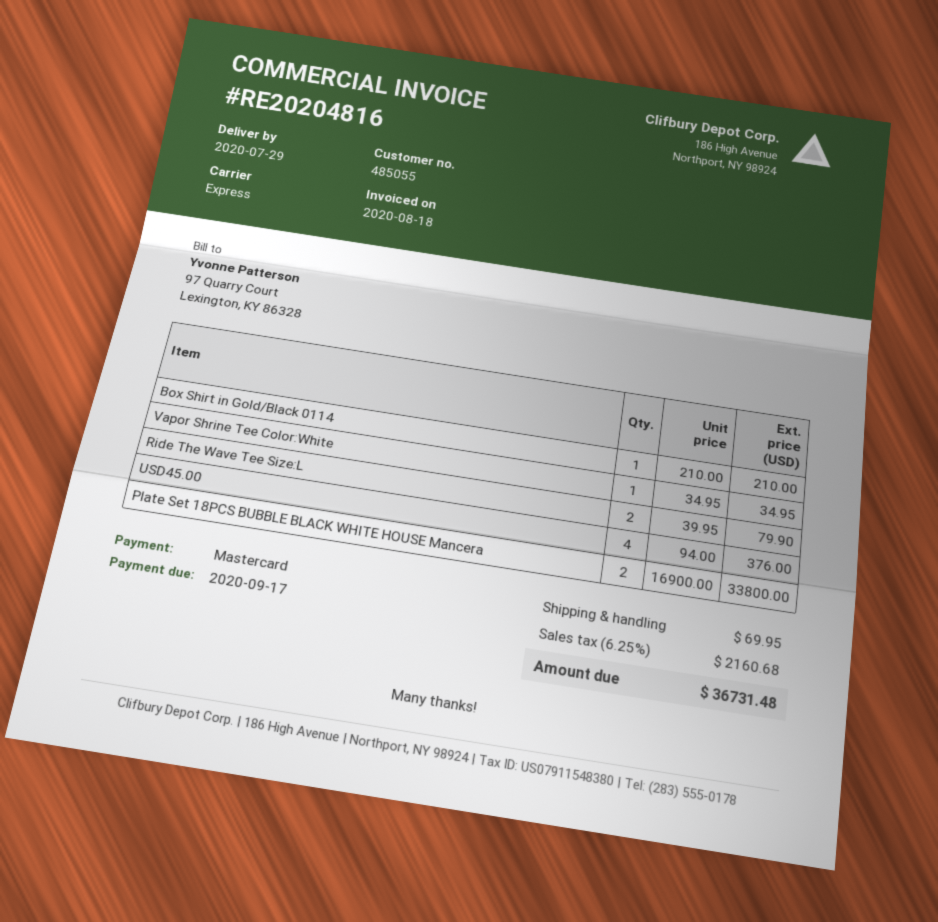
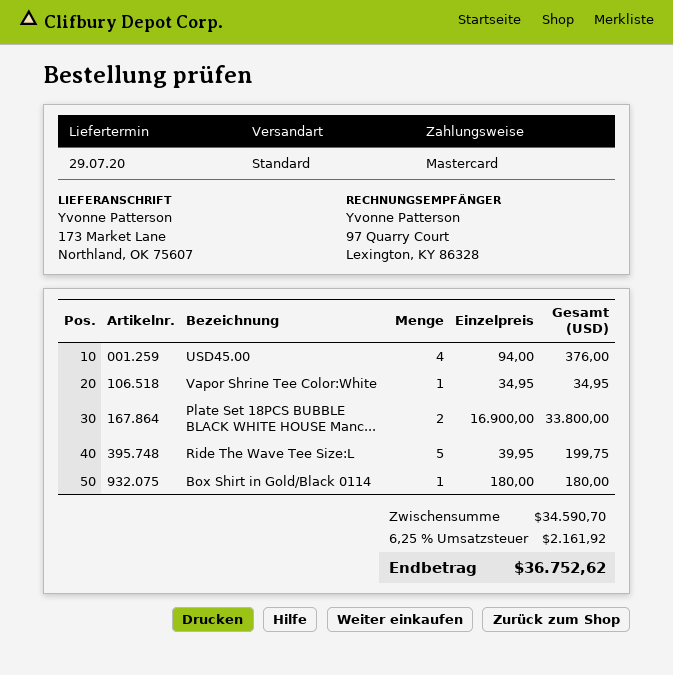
shipping method: express -> standard
Box Shirt in Gold/Black 0114: 1 x 210.00 = 210.00 -> 1 x 180.00 = 180.00
Ride The Wave Tee Size:L: 2 x 39.95 = 79.90 -> 5 x 39.95 = 199.75
shipping: 69.95 -> none
tax: 6.25% = 2160.68 -> 6.25% = 2161.92
total: 36731.48 -> 36752.62

